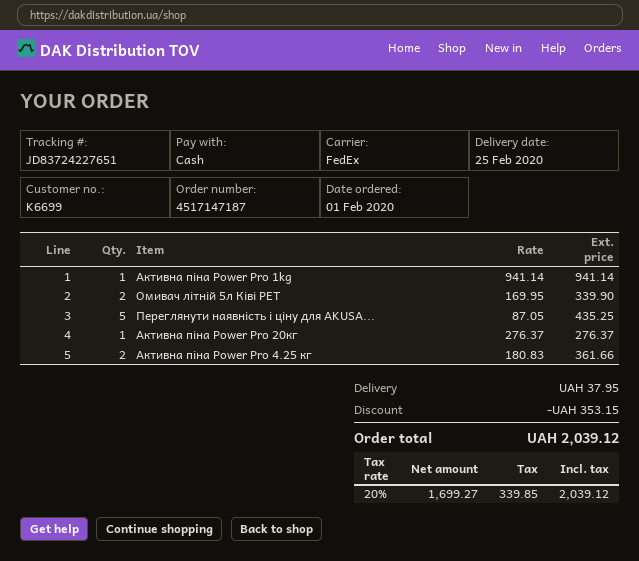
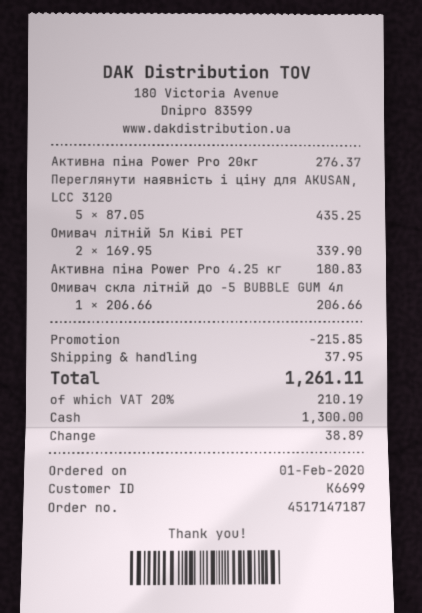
Активна піна Power Pro 1kg: 1 x 941.14 = 941.14 -> none
Активна піна Power Pro 4.25 кг: 2 x 180.83 = 361.66 -> 1 x 180.83 = 180.83
Омивач скла літній до -5 BUBBLE GUM 4л: none -> 1 x 206.66 = 206.66
discount: 353.15 -> 215.85
tax: 20% = 339.85 -> 20% = 210.19
total: 2039.12 -> 1261.11

